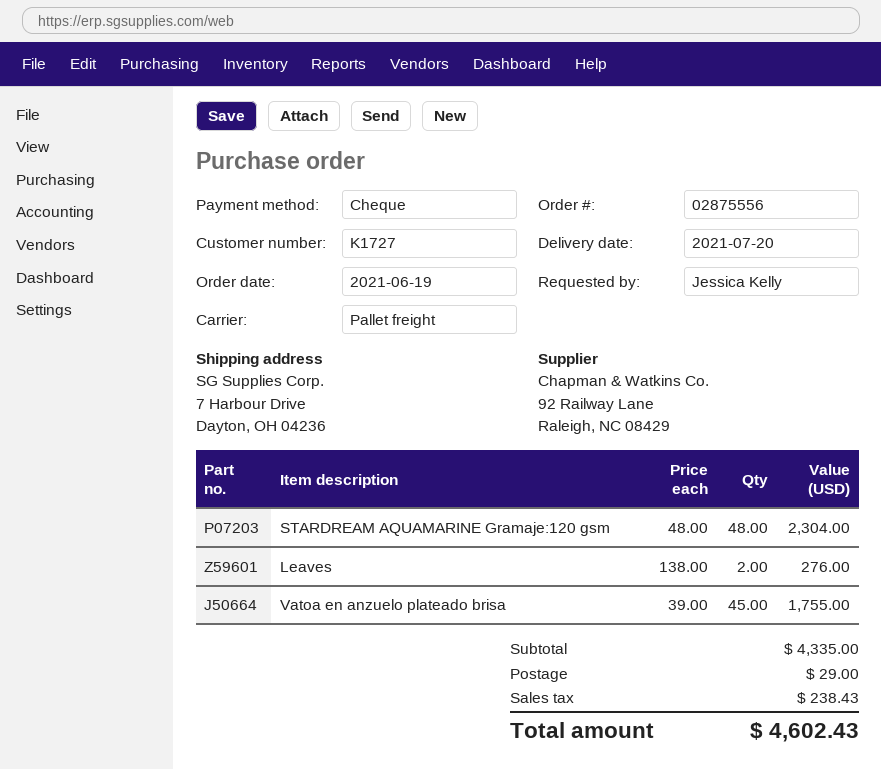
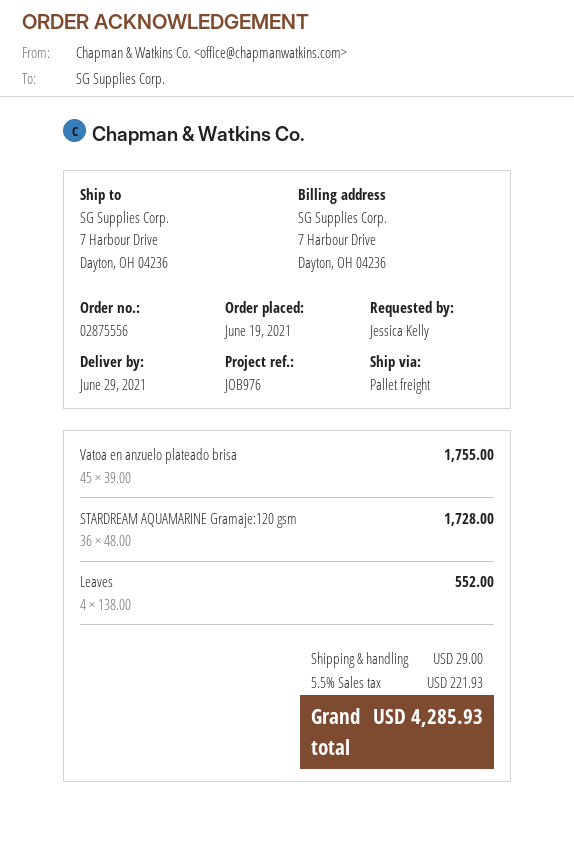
delivery date: 2021-07-20 -> 2021-06-29
STARDREAM AQUAMARINE Gramaje:120 gsm: 48 x 48.00 = 2304.00 -> 36 x 48.00 = 1728.00
Leaves: 2 x 138.00 = 276.00 -> 4 x 138.00 = 552.00
tax: 238.43 -> 221.93
total: 4602.43 -> 4285.93

